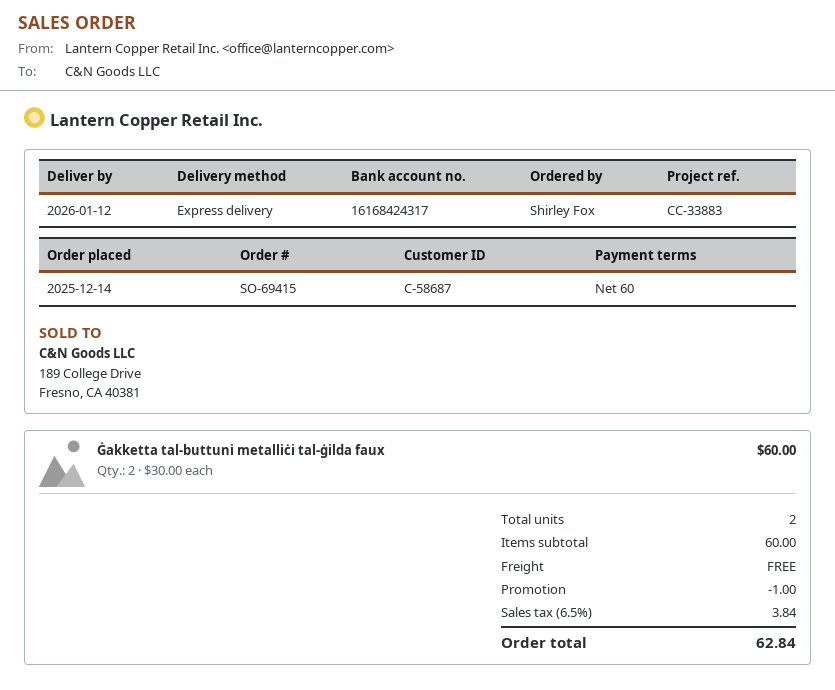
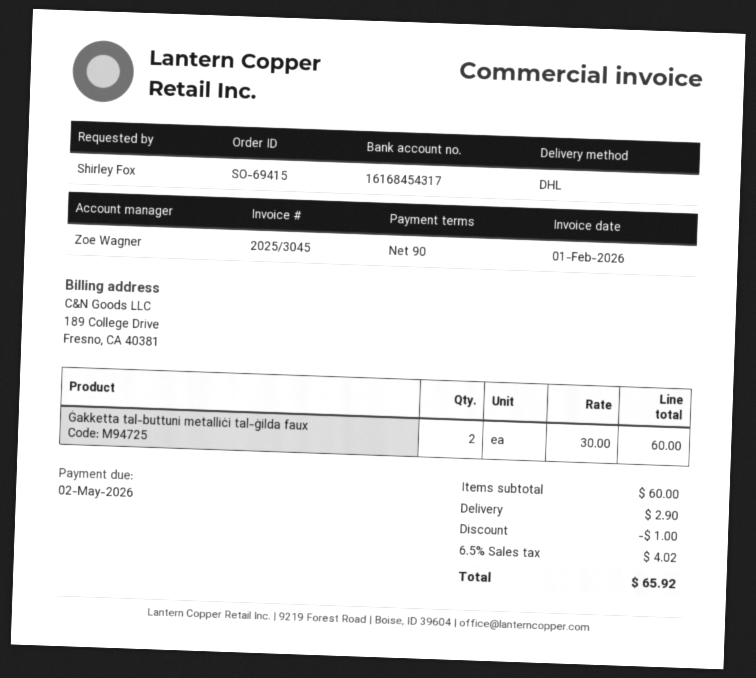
payment terms: 60 days -> 90 days
bank account: 16168424317 -> 16168454317
shipping method: express -> DHL
shipping: 0.00 -> 2.90
tax: 6.5% = 3.84 -> 6.5% = 4.02
total: 62.84 -> 65.92

